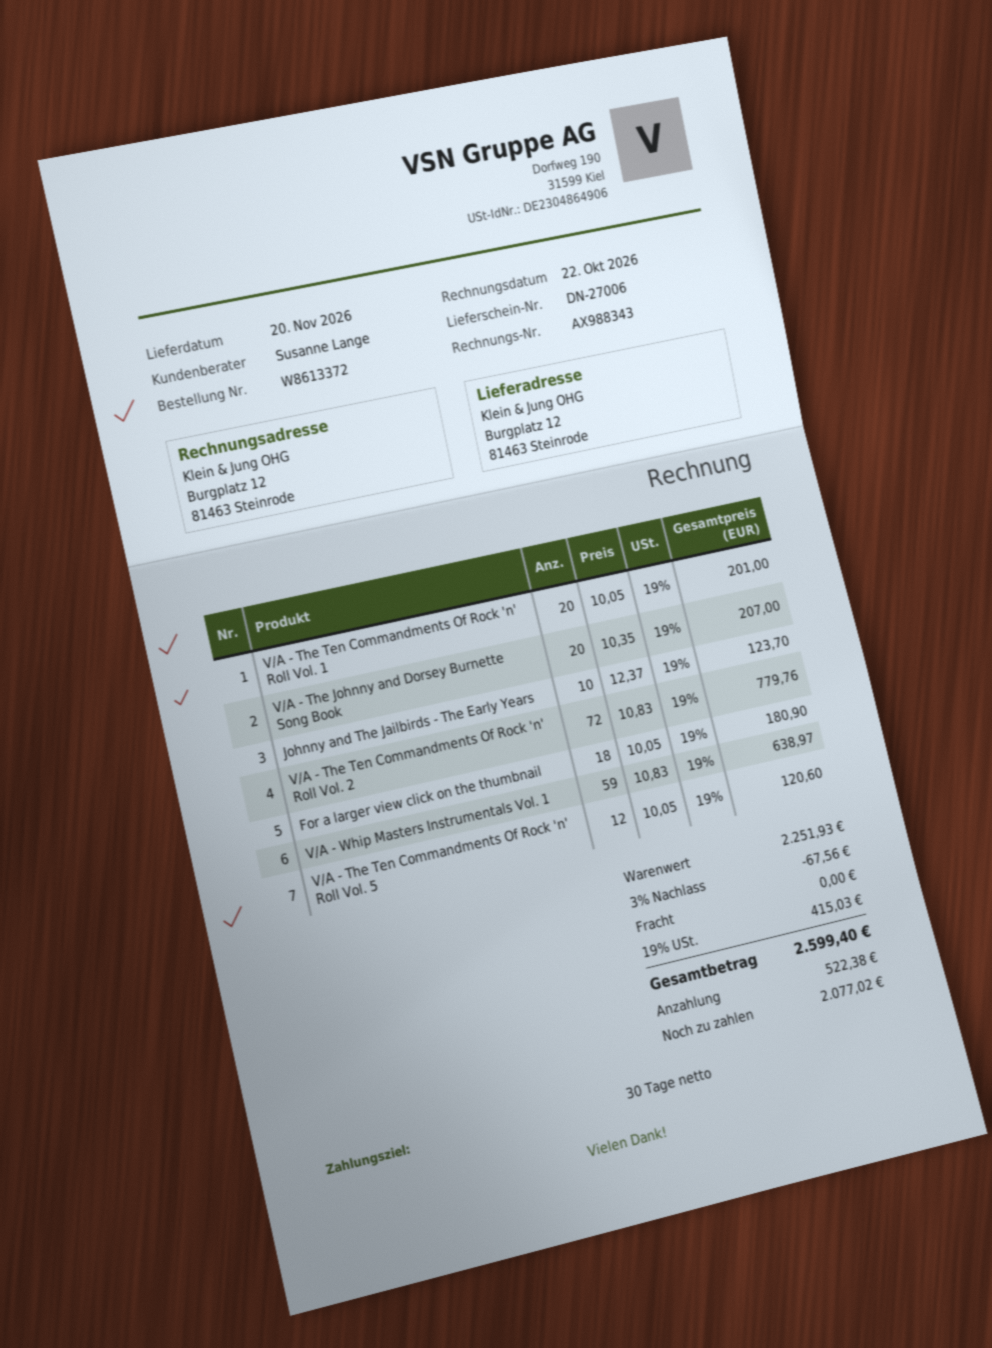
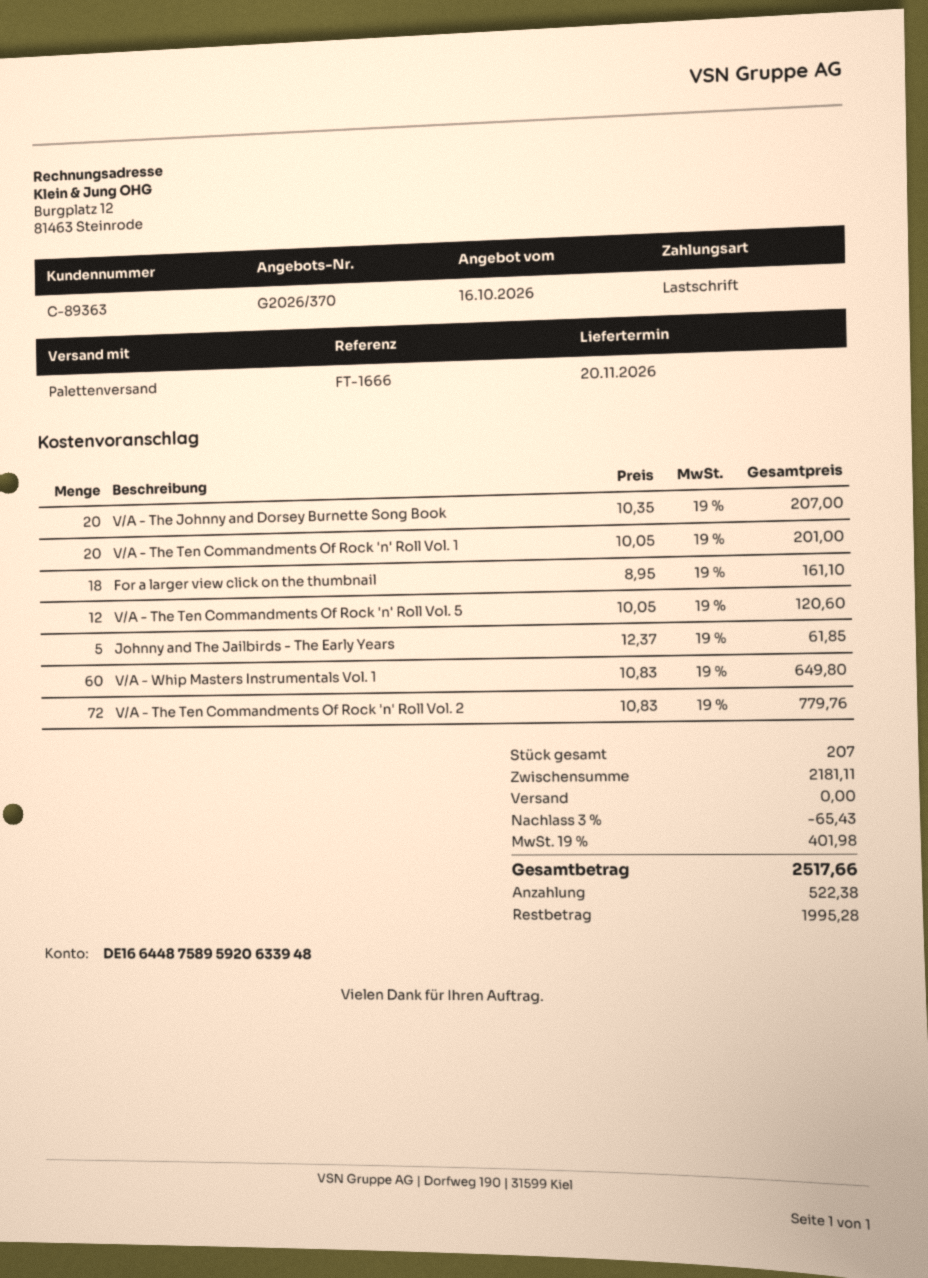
Johnny and The Jailbirds - The Early Years: 10 x 12.37 = 123.70 -> 5 x 12.37 = 61.85
For a larger view click on the thumbnail: 18 x 10.05 = 180.90 -> 18 x 8.95 = 161.10
V/A - Whip Masters Instrumentals Vol. 1: 59 x 10.83 = 638.97 -> 60 x 10.83 = 649.80
subtotal: 2251.93 -> 2181.11
discount: 3% = 67.56 -> 3% = 65.43
tax: 19% = 415.03 -> 19% = 401.98
total: 2599.40 -> 2517.66
balance: 2077.02 -> 1995.28

